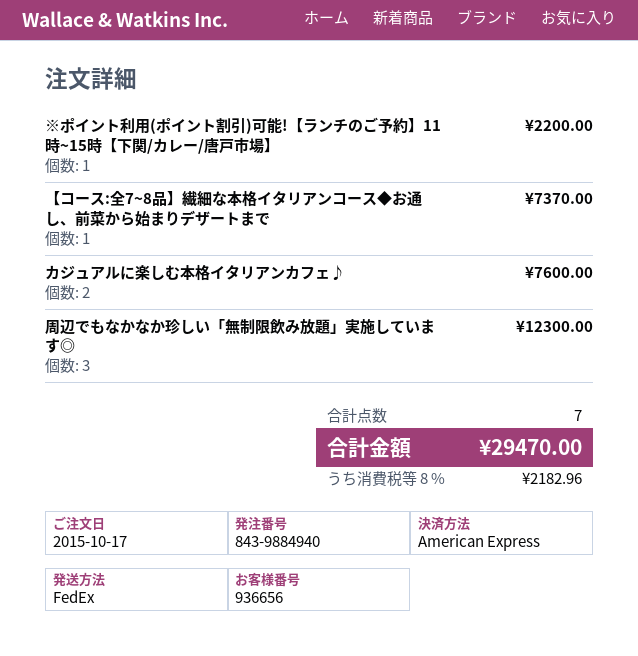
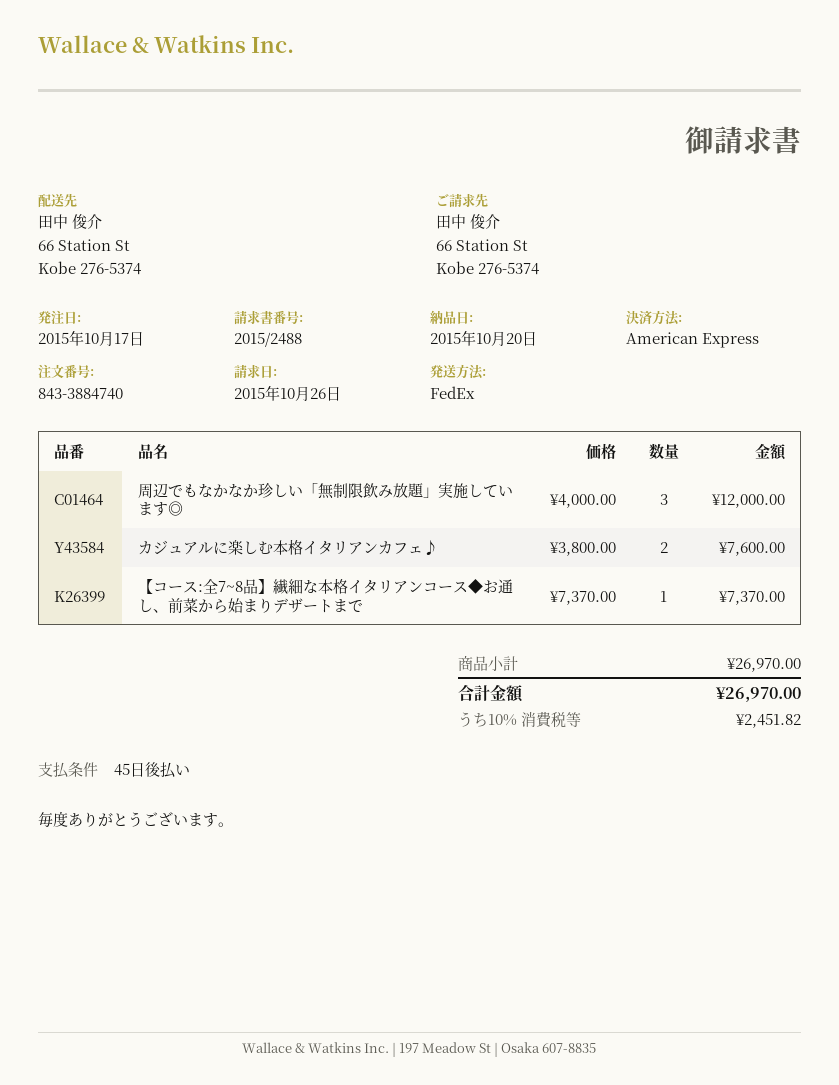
order number: 843-9884940 -> 843-3884740
※ポイント利用(ポイント割引)可能!【ランチのご予約】11時~15時【下関/カレー/唐戸市場】: 1 for 2200.00 -> none
周辺でもなかなか珍しい「無制限飲み放題」実施しています◎: 3 for 12300.00 -> 3 for 12000.00
tax: 8% = 2182.96 -> 10% = 2451.82
total: 29470.00 -> 26970.00

